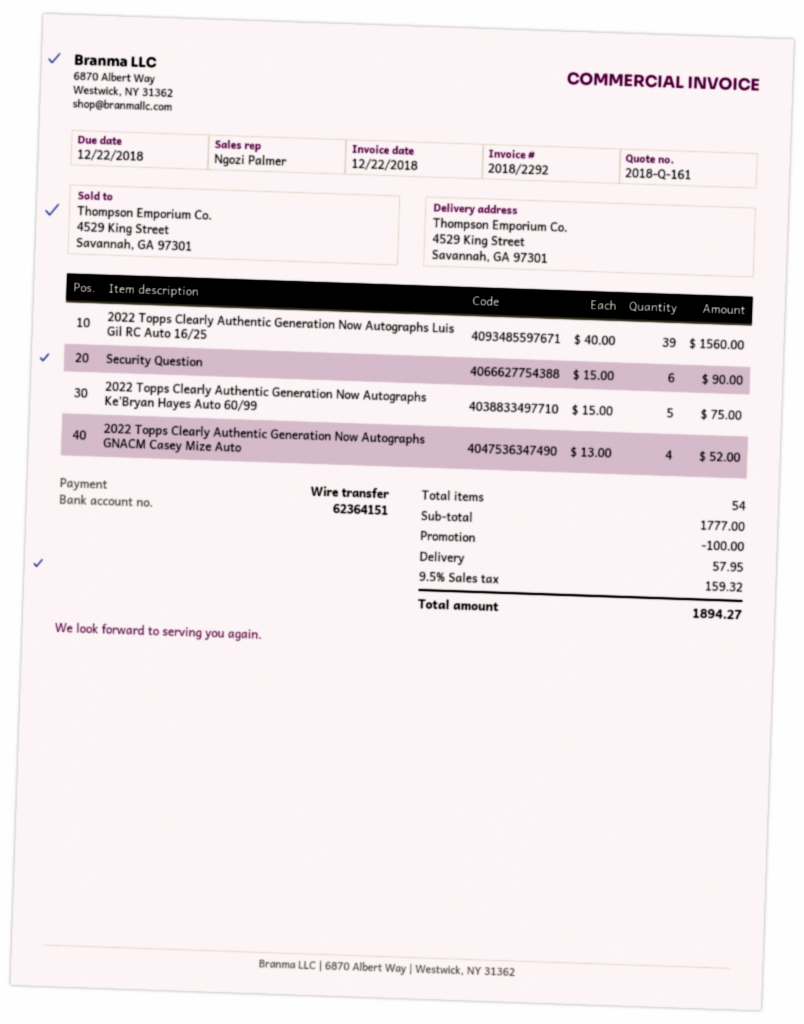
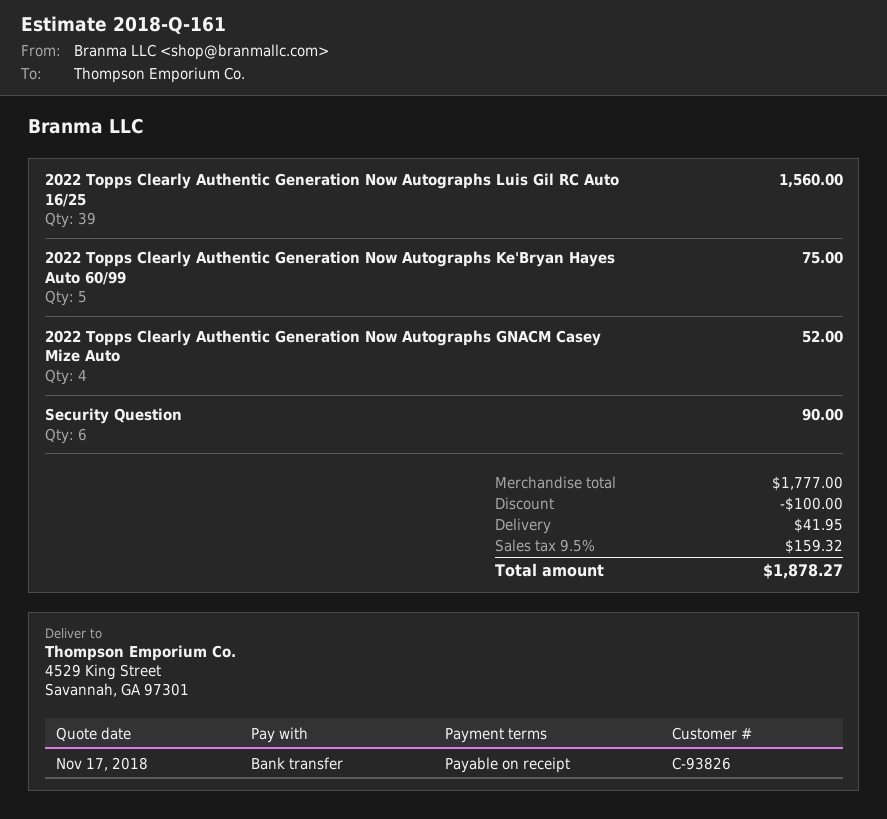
shipping: 57.95 -> 41.95
total: 1894.27 -> 1878.27

